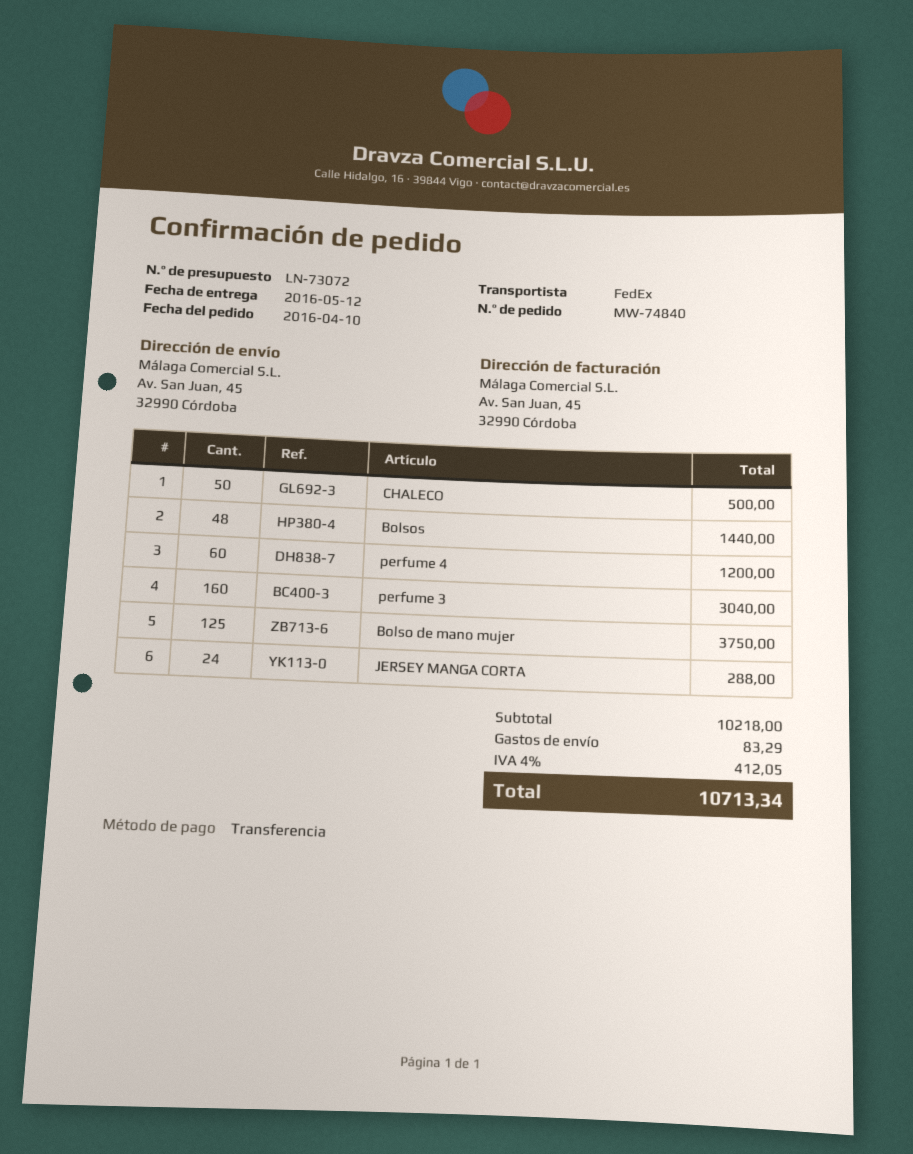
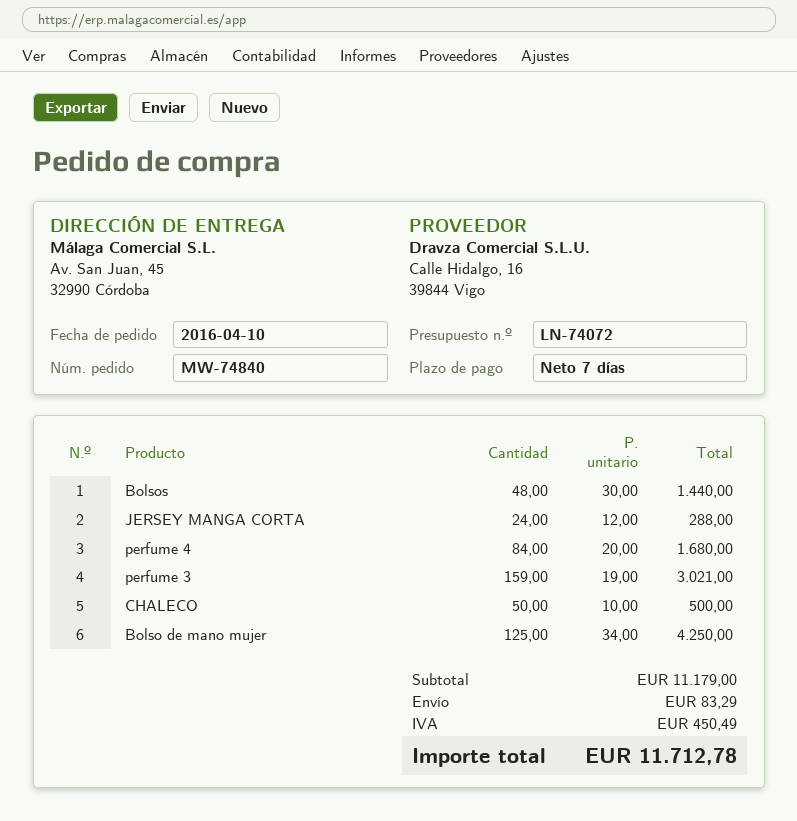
quote number: LN-73072 -> LN-74072
perfume 4: 60 for 1200.00 -> 84 for 1680.00
perfume 3: 160 for 3040.00 -> 159 for 3021.00
Bolso de mano mujer: 125 for 3750.00 -> 125 for 4250.00
subtotal: 10218.00 -> 11179.00
tax: 412.05 -> 450.49
total: 10713.34 -> 11712.78

